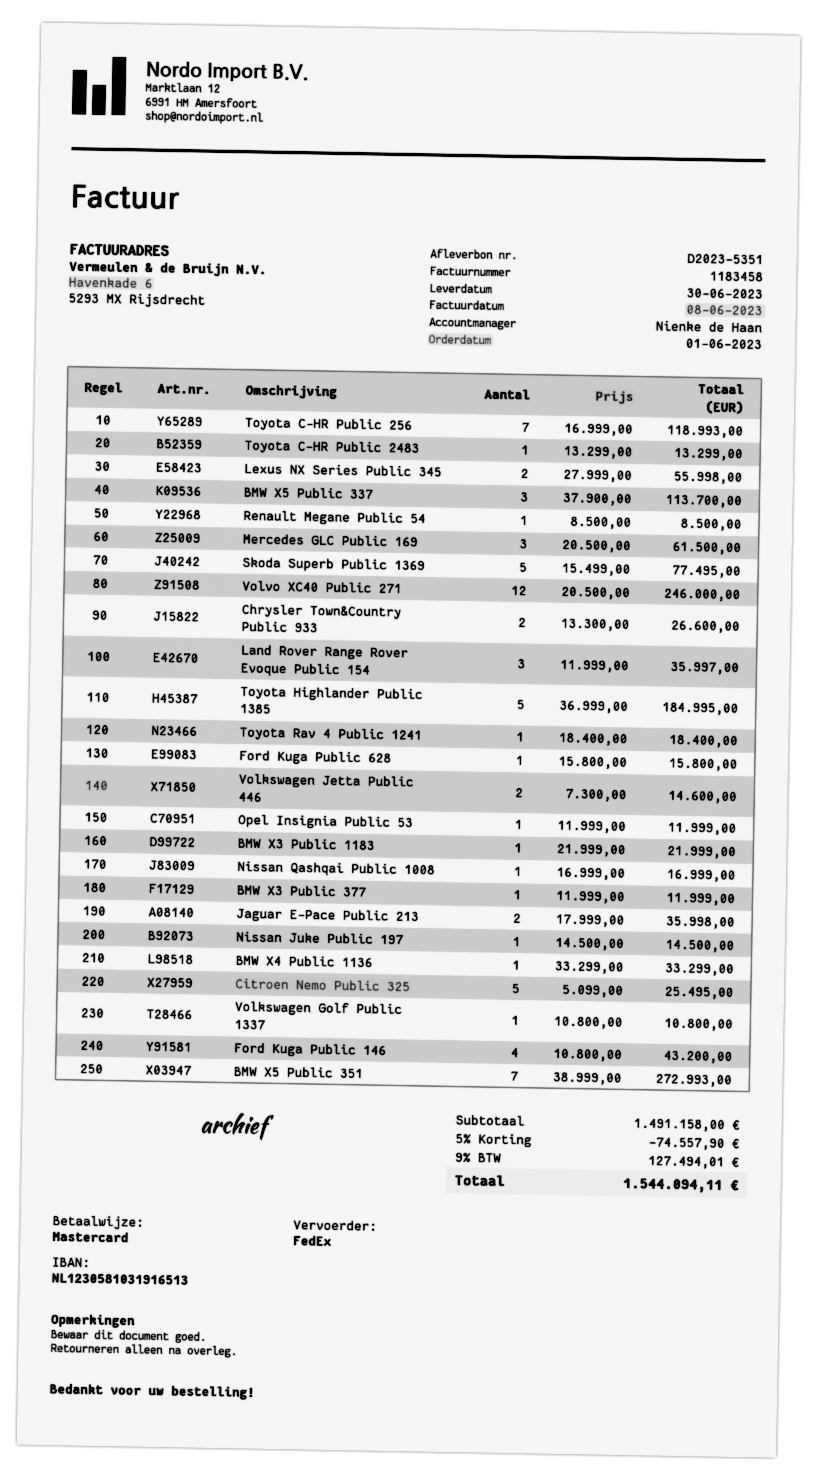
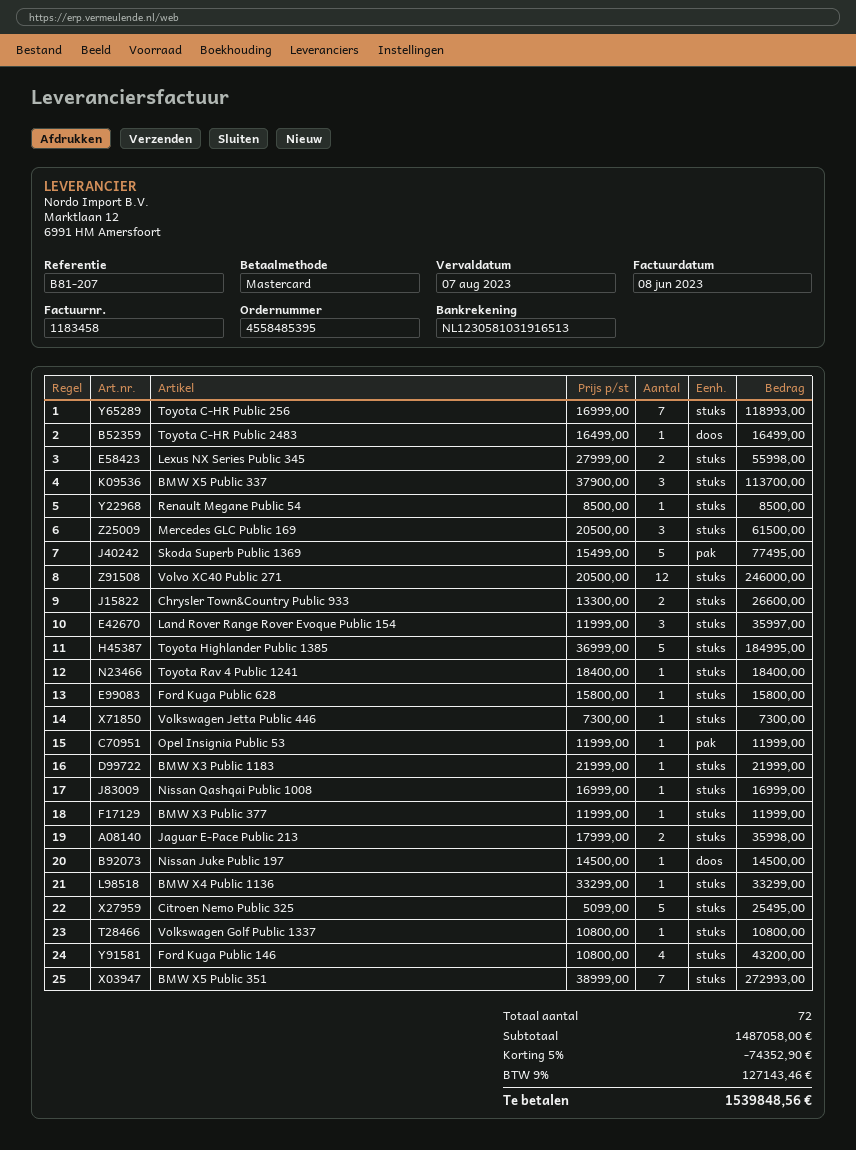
Toyota C-HR Public 2483: 1 x 13299.00 = 13299.00 -> 1 x 16499.00 = 16499.00
Volkswagen Jetta Public 446: 2 x 7300.00 = 14600.00 -> 1 x 7300.00 = 7300.00
subtotal: 1491158.00 -> 1487058.00
discount: 5% = 74557.90 -> 5% = 74352.90
tax: 9% = 127494.01 -> 9% = 127143.46
total: 1544094.11 -> 1539848.56

